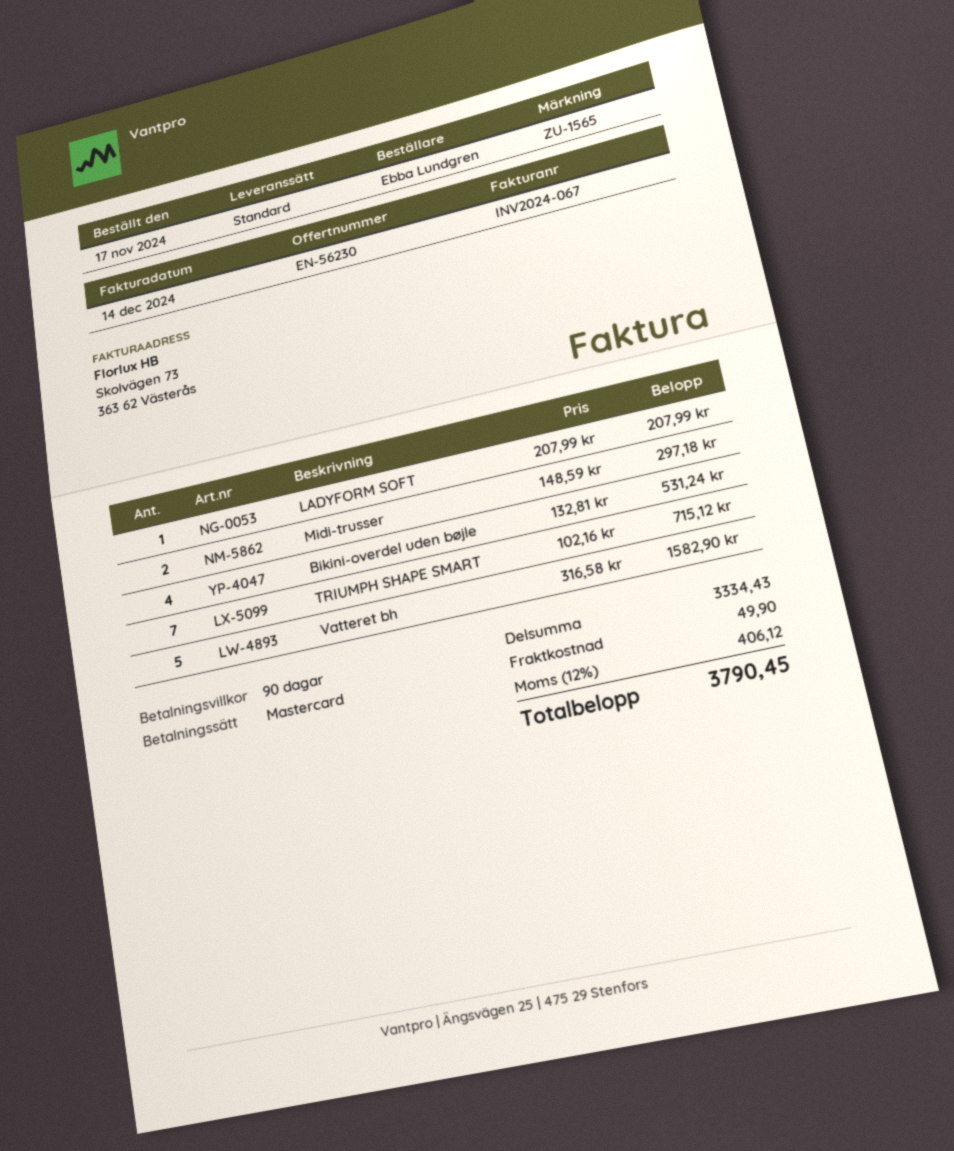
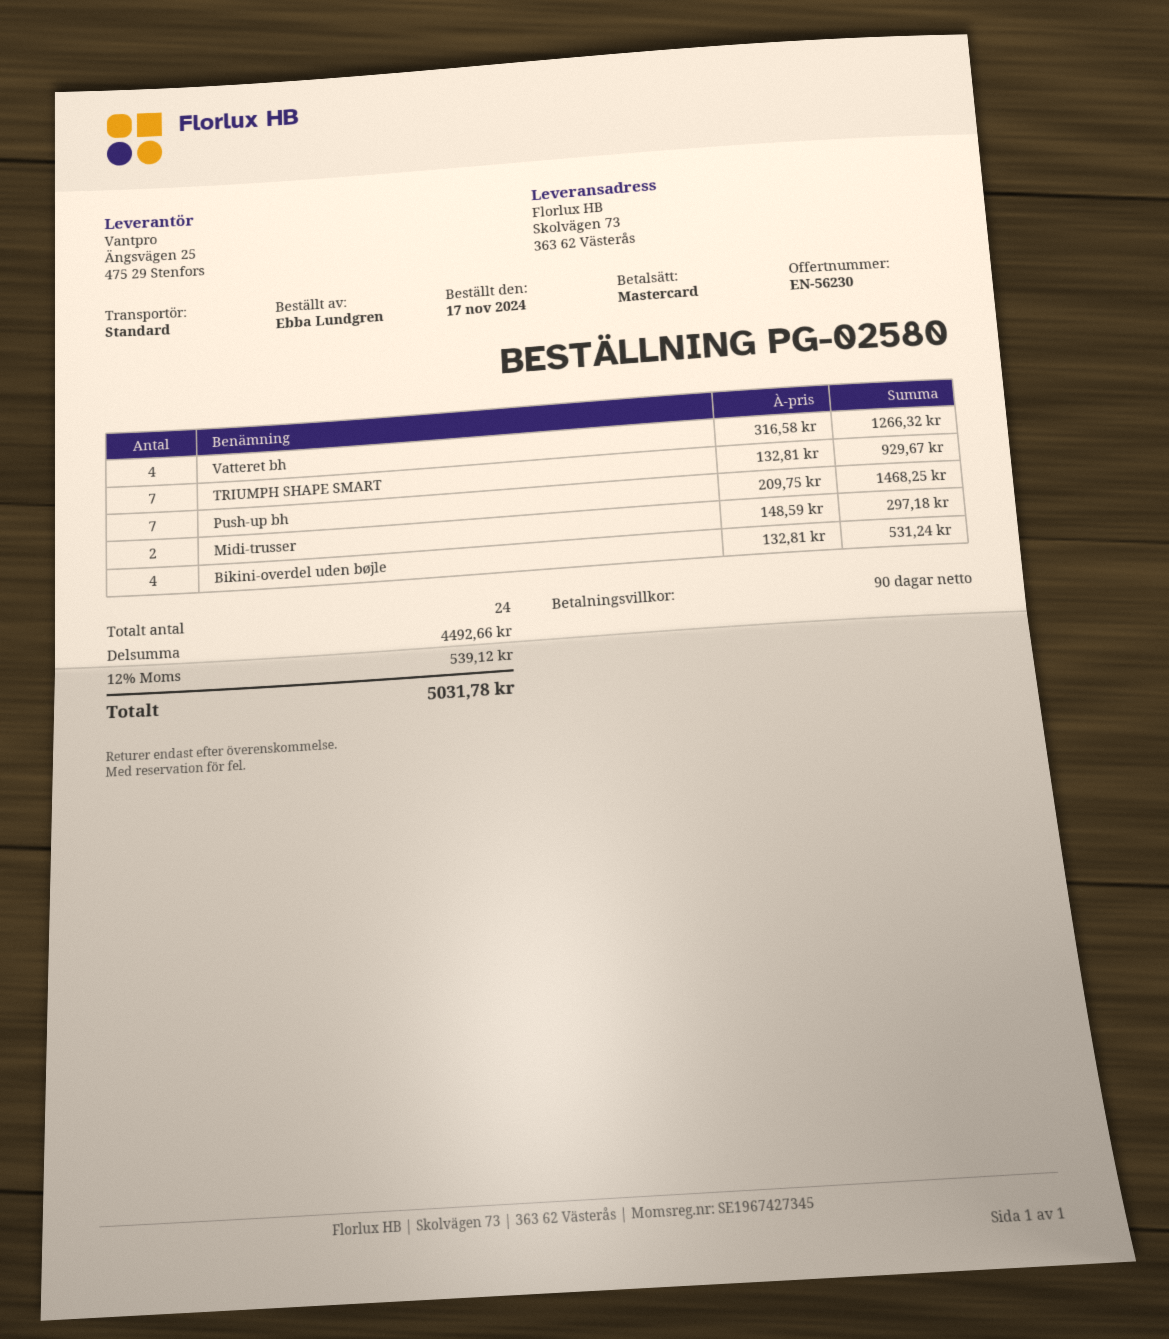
LADYFORM SOFT: 1 x 207.99 = 207.99 -> none
TRIUMPH SHAPE SMART: 7 x 102.16 = 715.12 -> 7 x 132.81 = 929.67
Vatteret bh: 5 x 316.58 = 1582.90 -> 4 x 316.58 = 1266.32
Push-up bh: none -> 7 x 209.75 = 1468.25
subtotal: 3334.43 -> 4492.66
shipping: 49.90 -> none
tax: 12% = 406.12 -> 12% = 539.12
total: 3790.45 -> 5031.78

